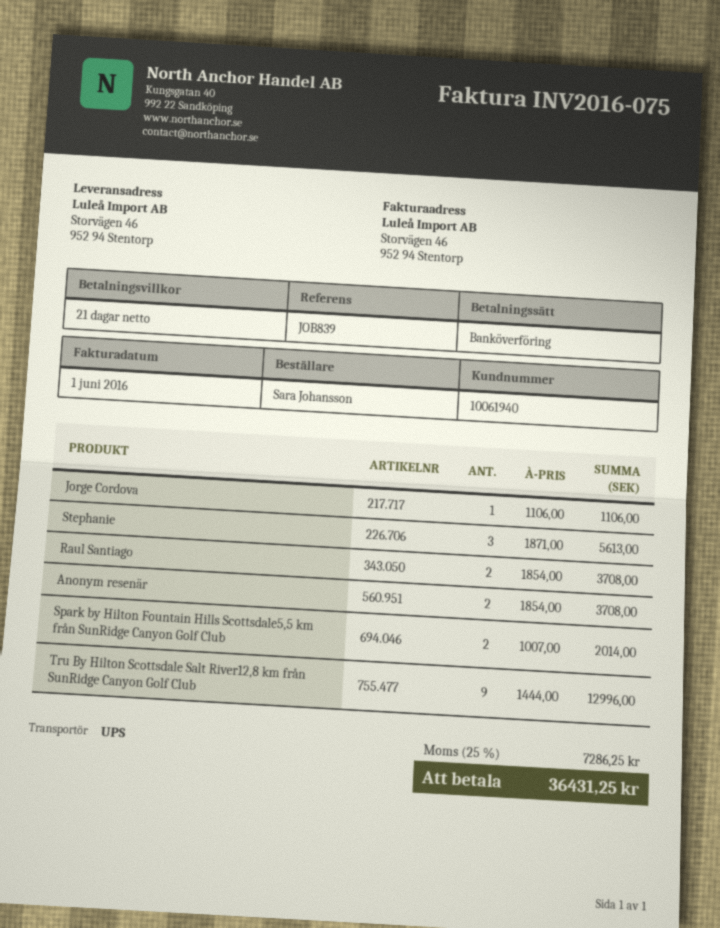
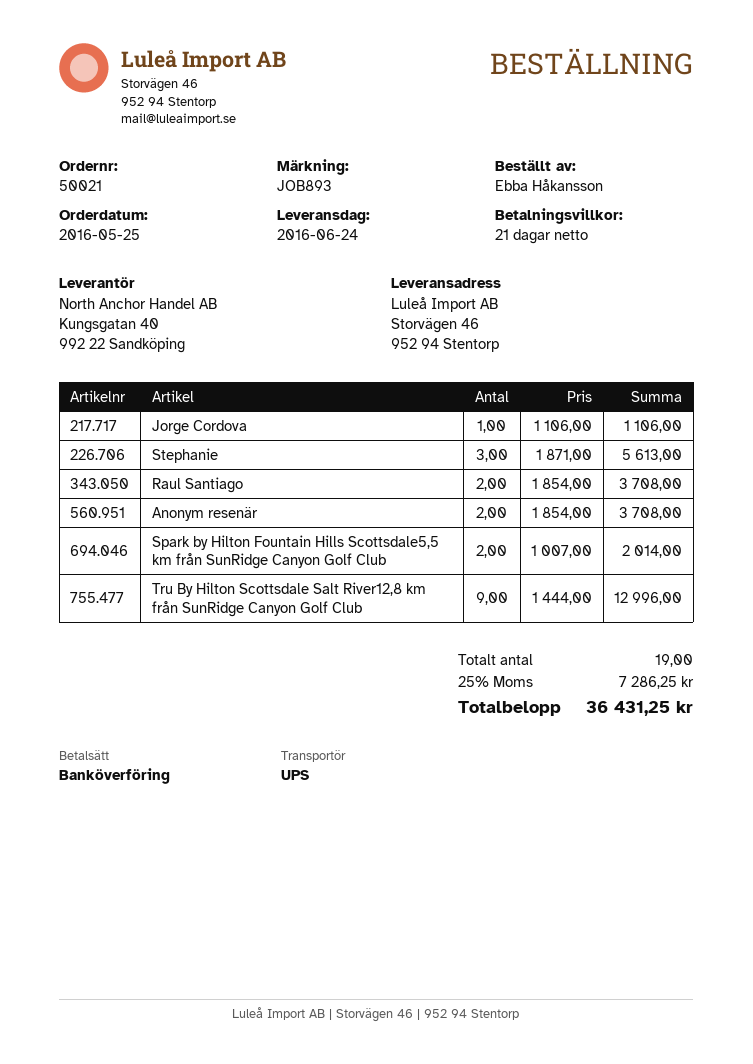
reference: JOB839 -> JOB893
ordered by: Sara Johansson -> Ebba Håkansson

